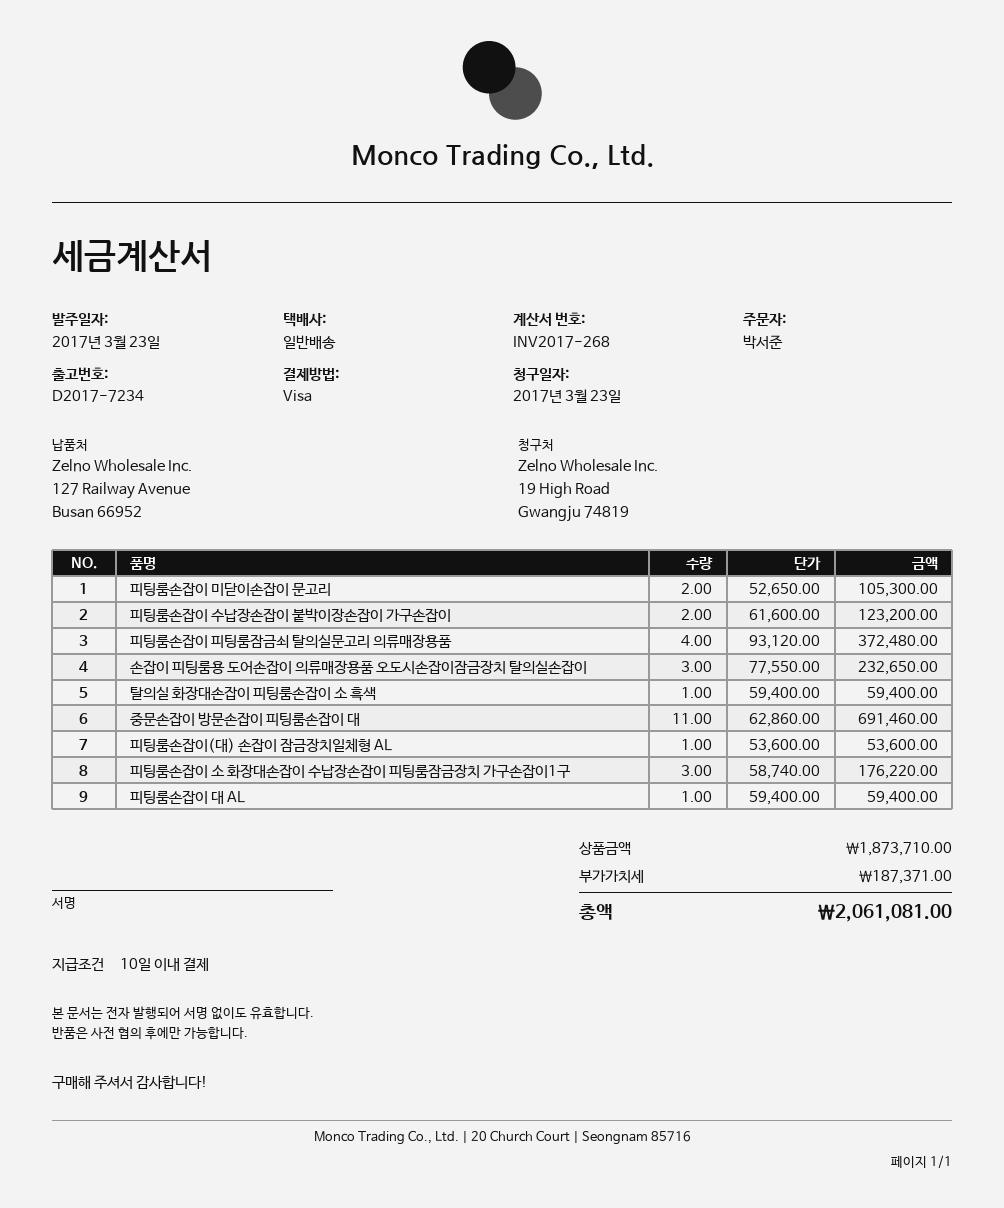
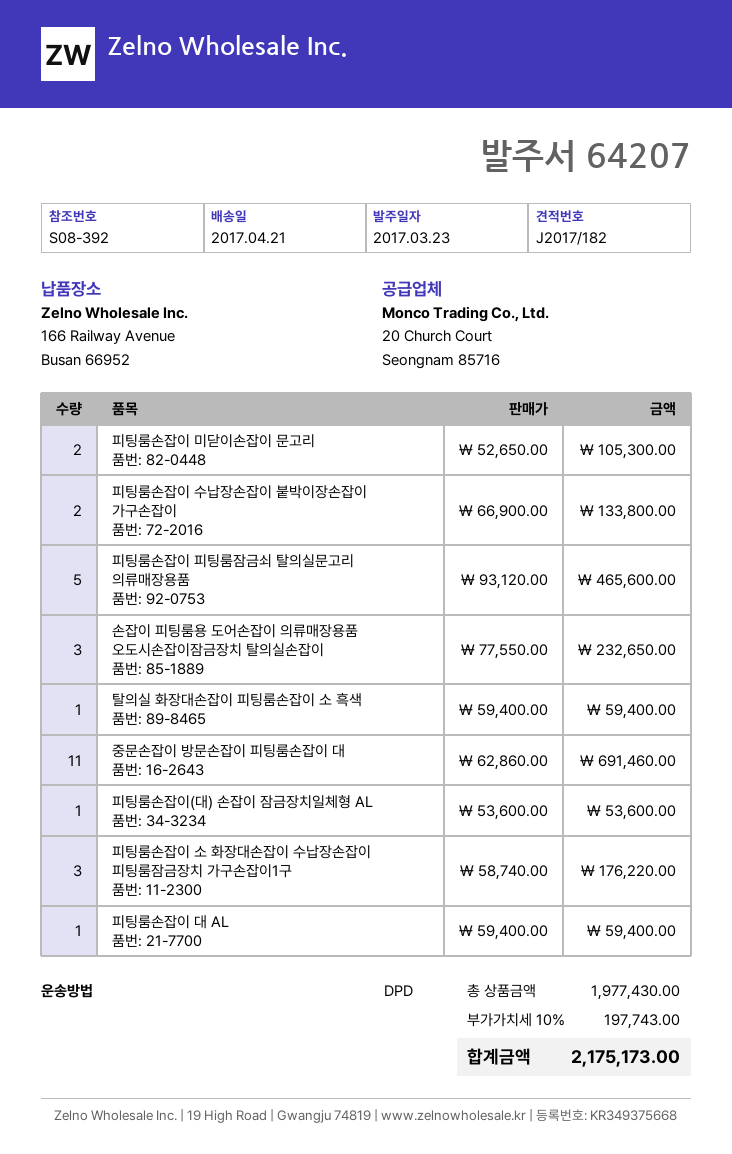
shipping method: standard -> DPD
ship to: 127 Railway Avenue, Busan 66952 -> 166 Railway Avenue, Busan 66952
피팅룸손잡이 수납장손잡이 붙박이장손잡이 가구손잡이: 2 x 61600.00 = 123200.00 -> 2 x 66900.00 = 133800.00
피팅룸손잡이 피팅룸잠금쇠 탈의실문고리 의류매장용품: 4 x 93120.00 = 372480.00 -> 5 x 93120.00 = 465600.00
subtotal: 1873710.00 -> 1977430.00
tax: 187371.00 -> 197743.00
total: 2061081.00 -> 2175173.00

